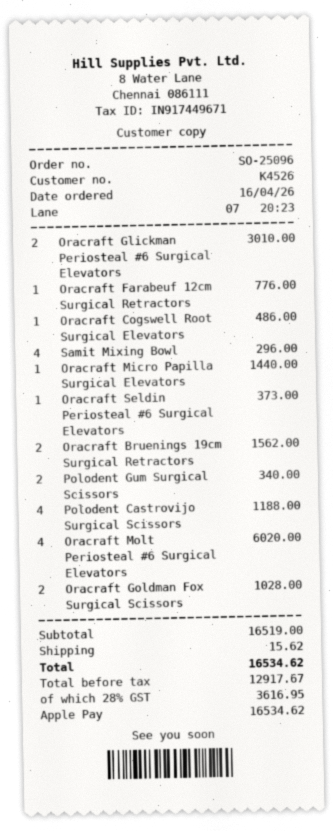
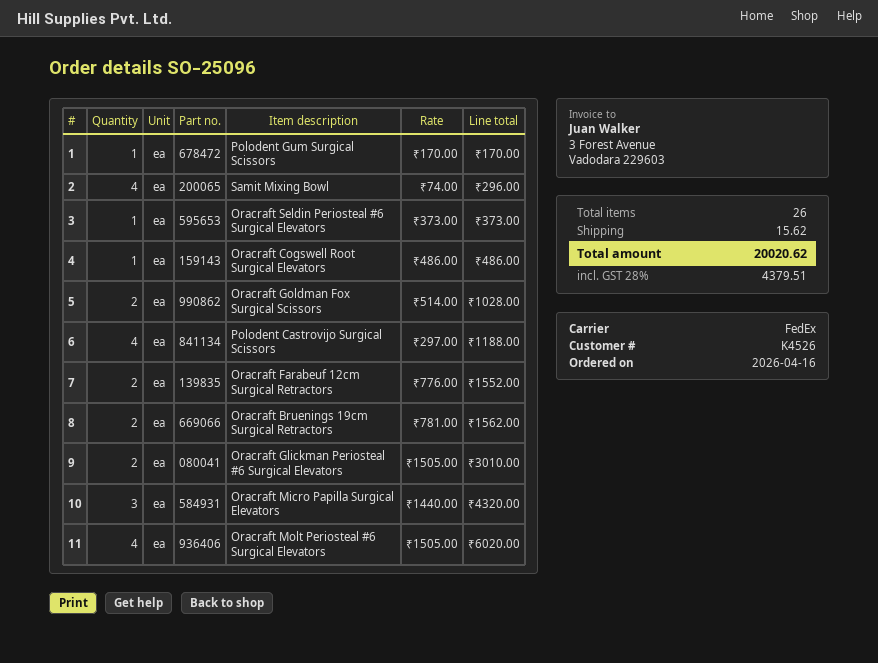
Oracraft Farabeuf 12cm Surgical Retractors: 1 for 776.00 -> 2 for 1552.00
Oracraft Micro Papilla Surgical Elevators: 1 for 1440.00 -> 3 for 4320.00
Polodent Gum Surgical Scissors: 2 for 340.00 -> 1 for 170.00
tax: 28% = 3616.95 -> 28% = 4379.51
total: 16534.62 -> 20020.62

